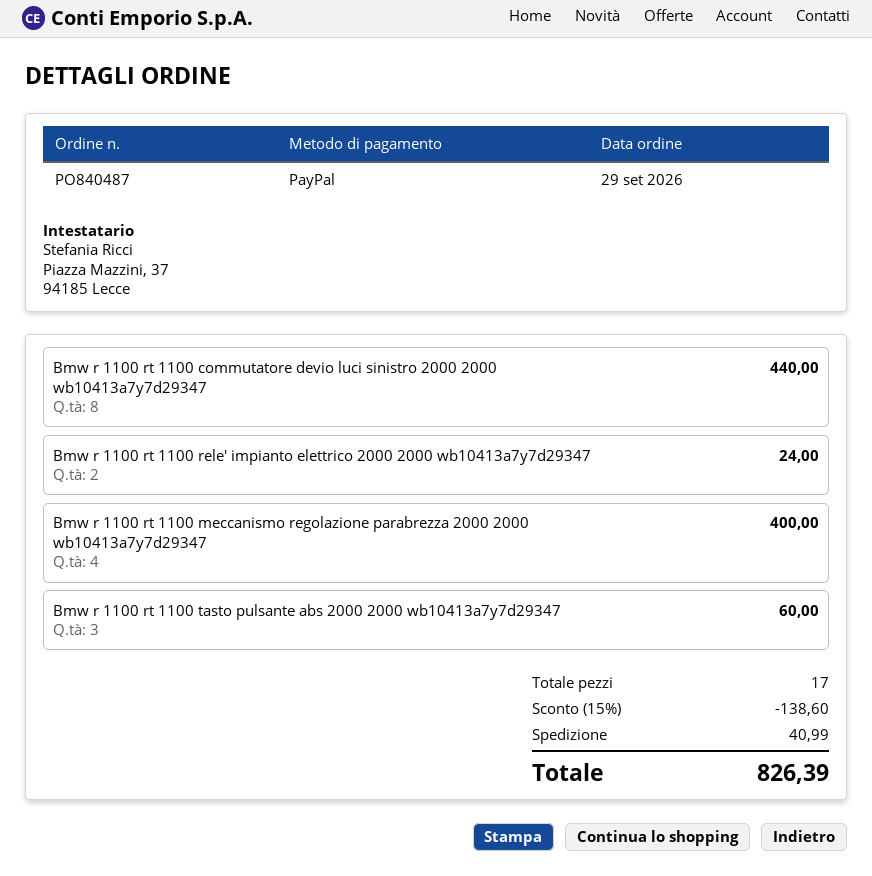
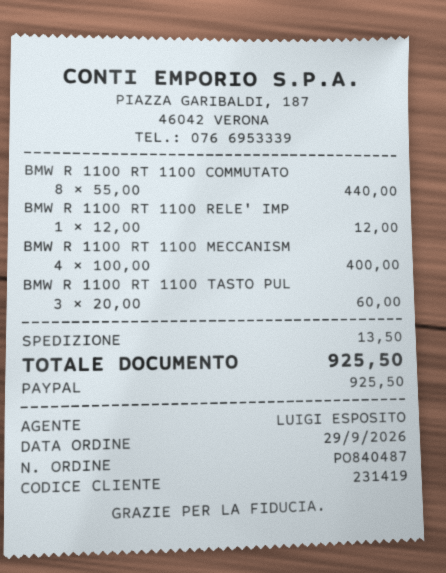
Bmw r 1100 rt 1100 rele' impianto elettrico 2000 2000 wb10413a7y7d29347: 2 for 24.00 -> 1 for 12.00
discount: 15% = 138.60 -> none
shipping: 40.99 -> 13.50
total: 826.39 -> 925.50

